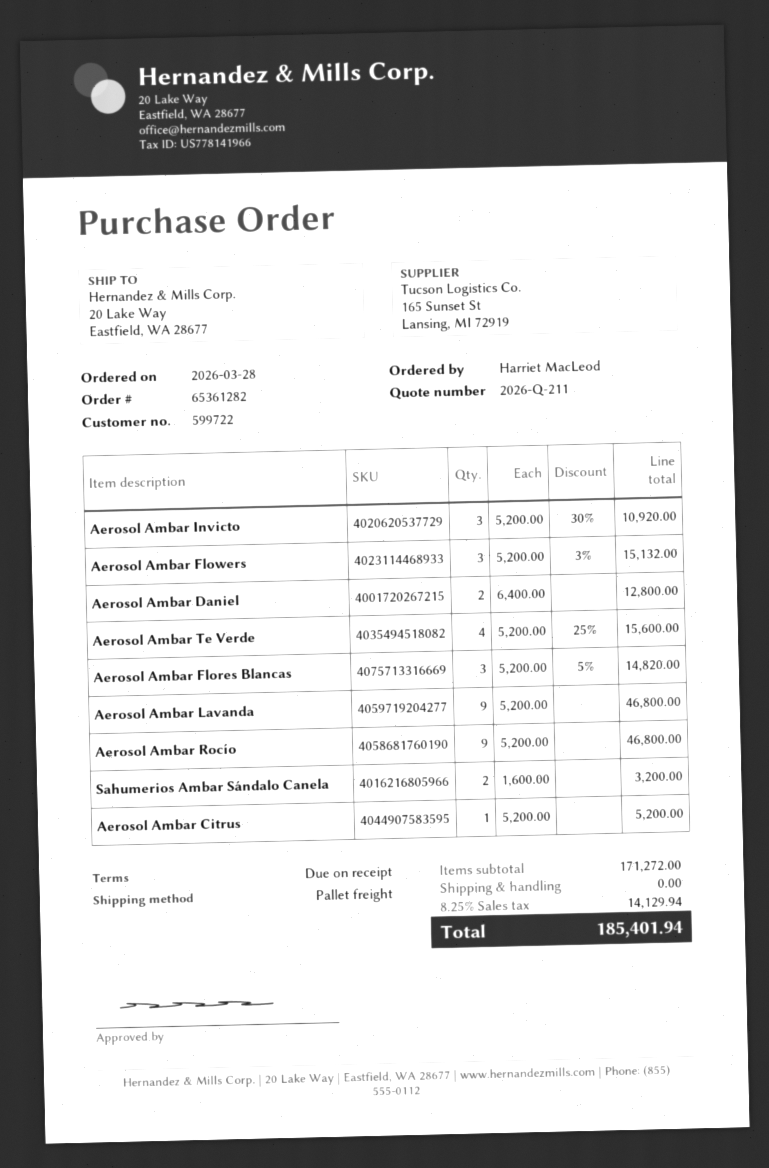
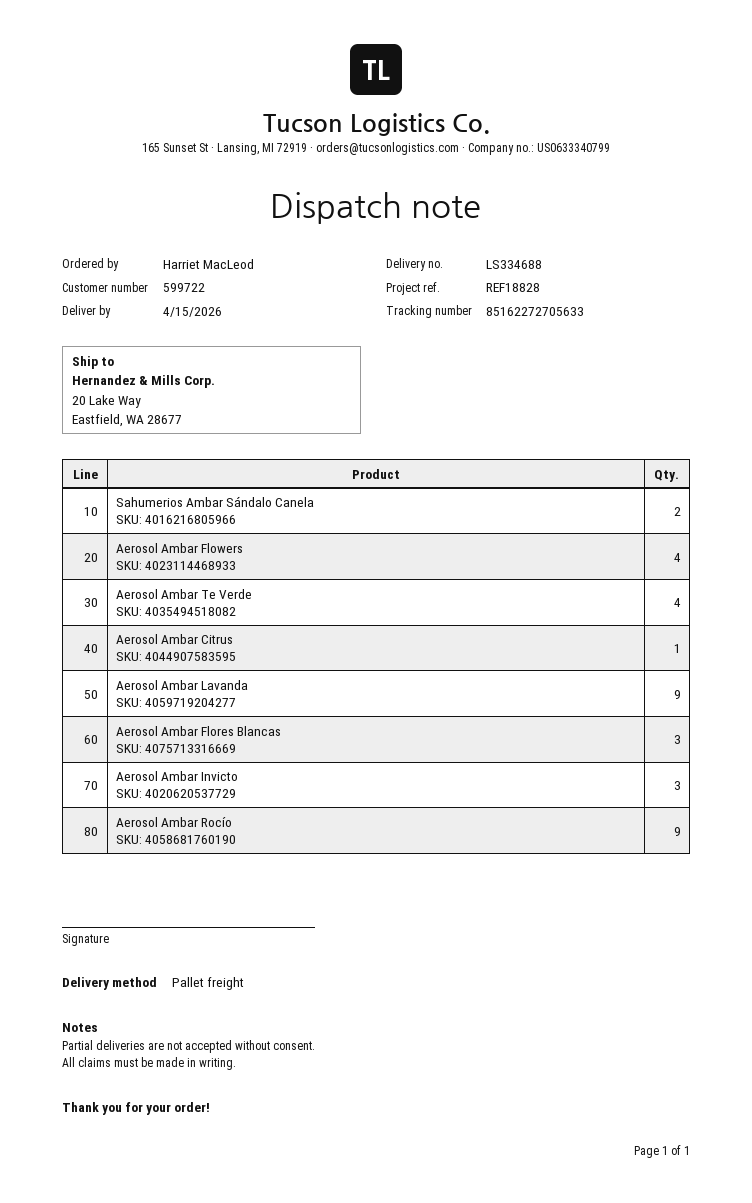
Aerosol Ambar Flowers: 3 -> 4
Aerosol Ambar Daniel: 2 -> none

